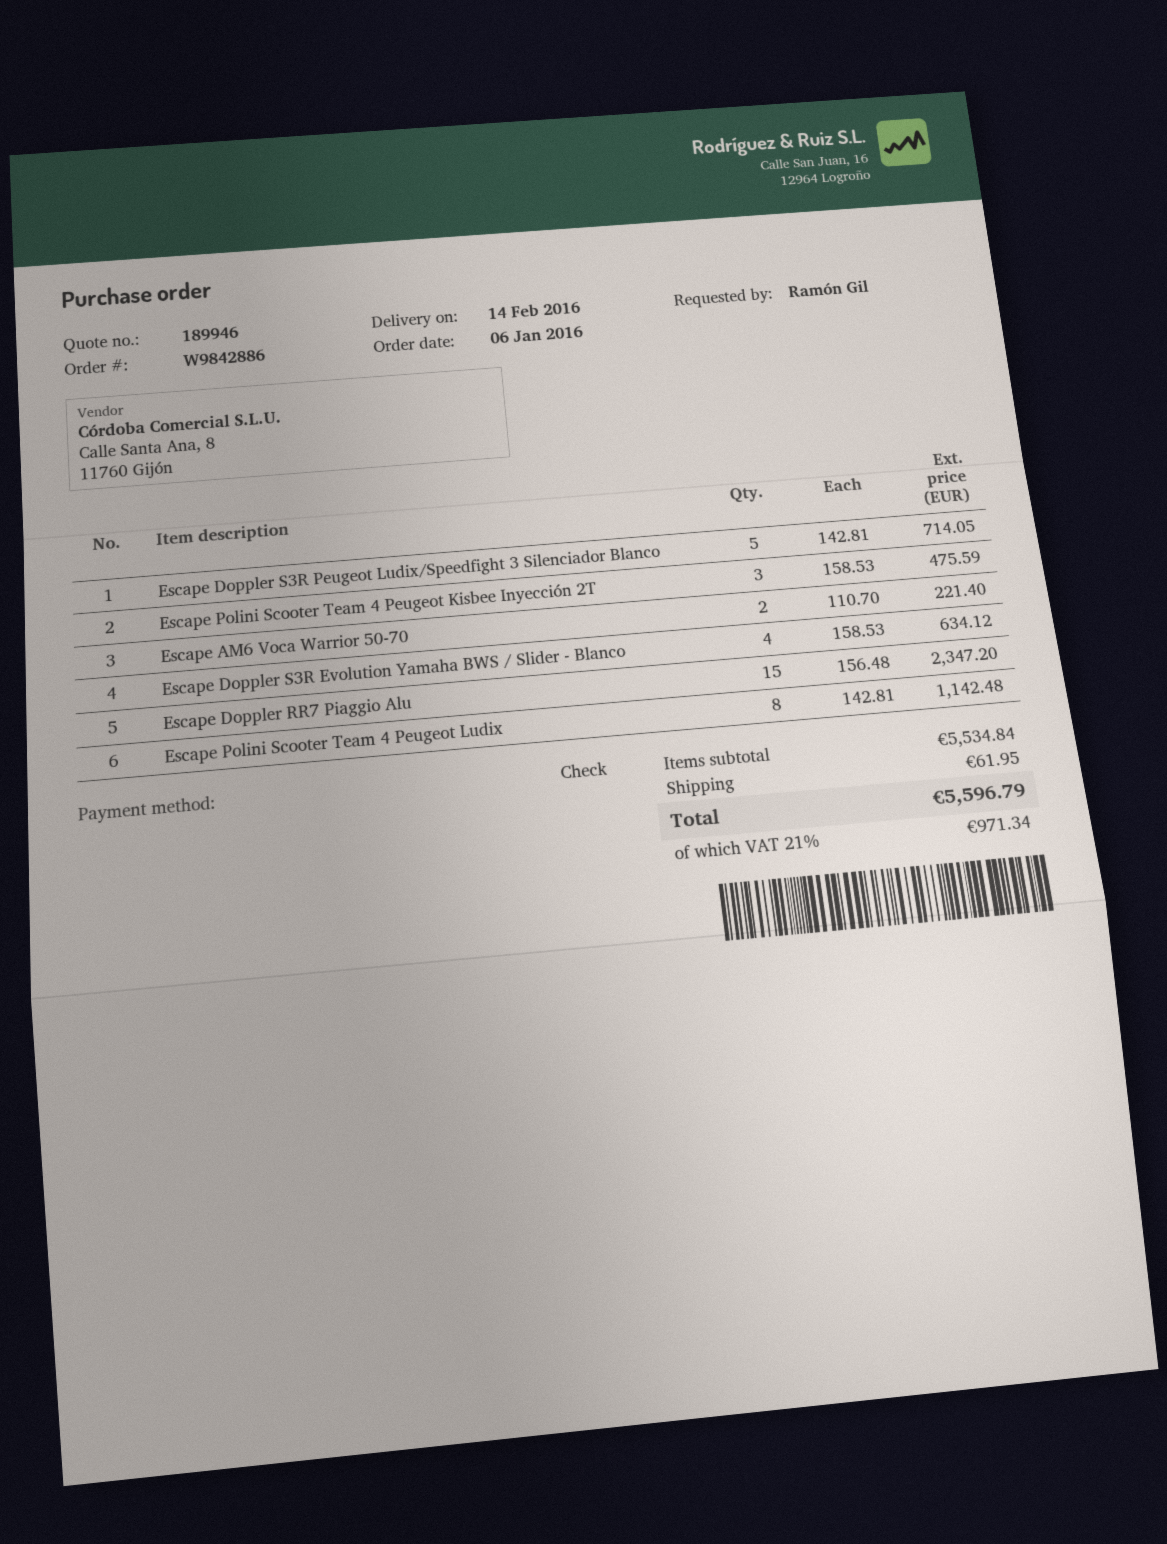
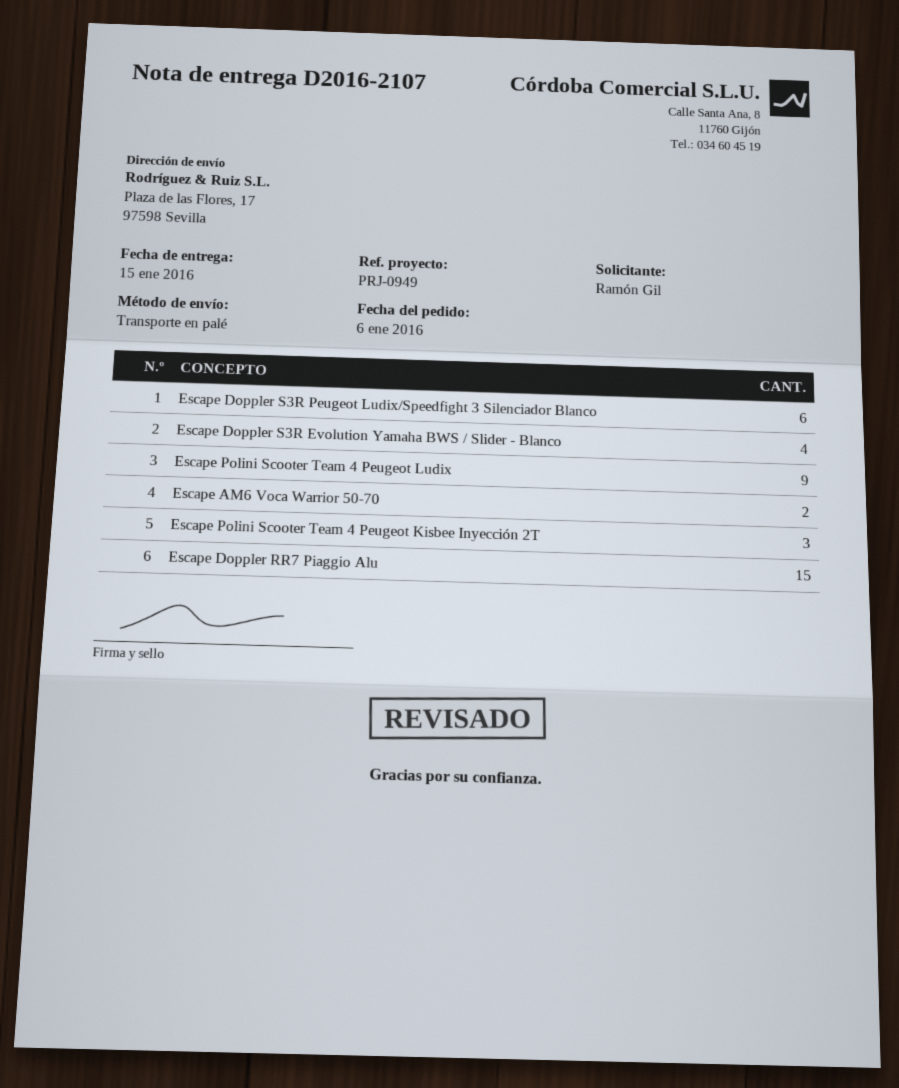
delivery date: 2016-02-14 -> 2016-01-15
Escape Doppler S3R Peugeot Ludix/Speedfight 3 Silenciador Blanco: 5 -> 6
Escape Polini Scooter Team 4 Peugeot Ludix: 8 -> 9

